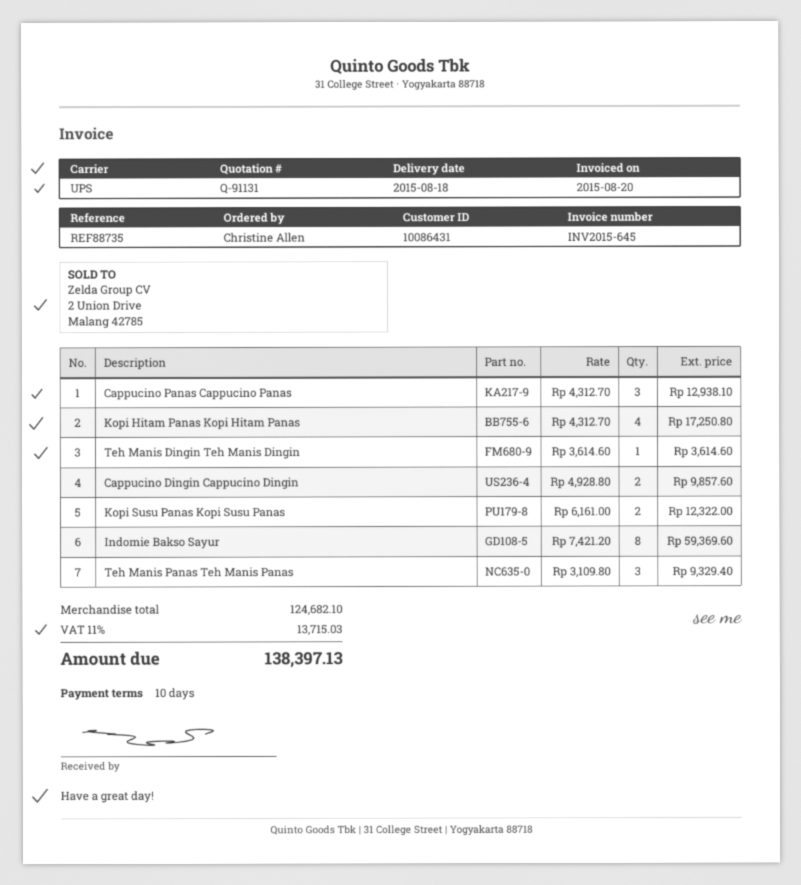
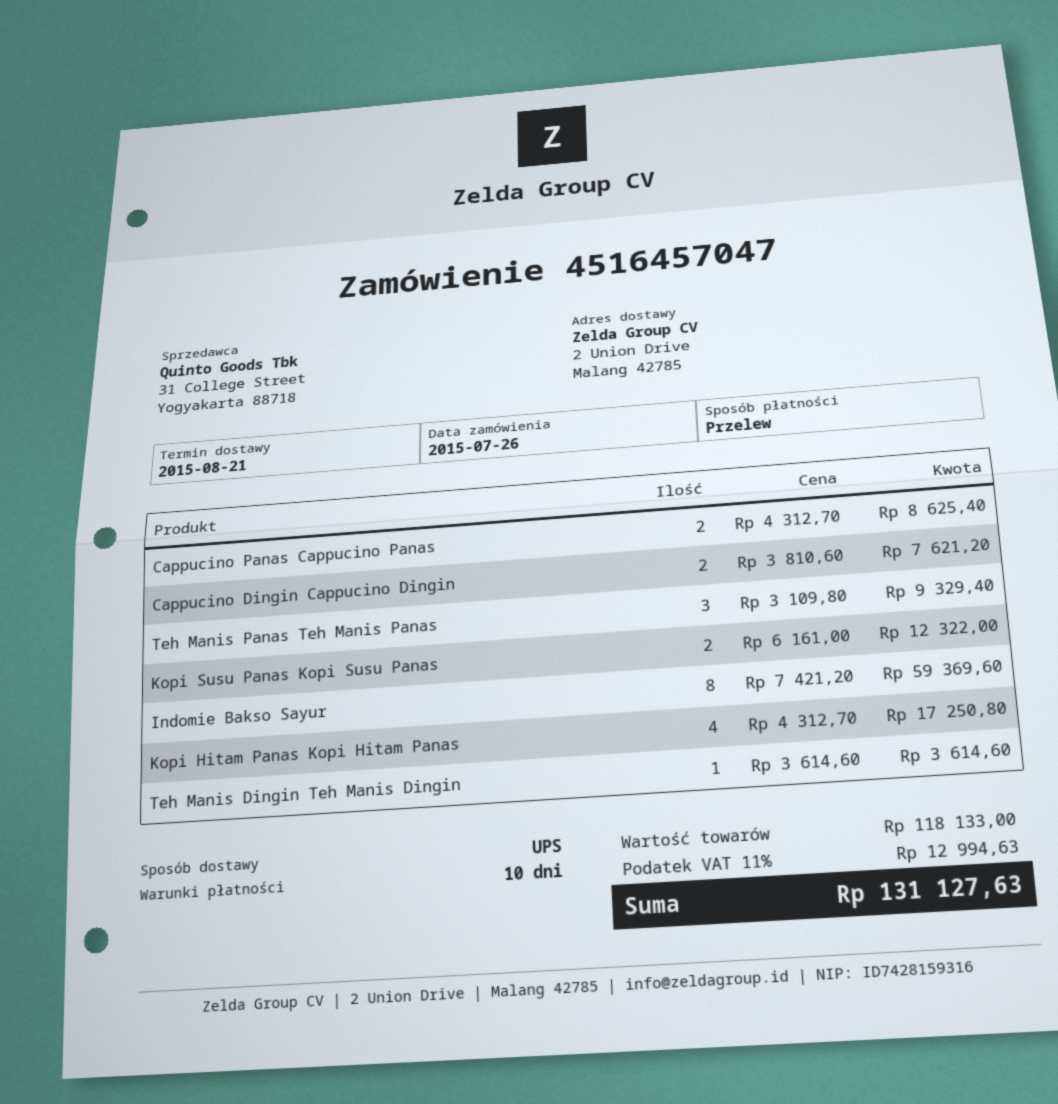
delivery date: 2015-08-18 -> 2015-08-21
Cappucino Panas Cappucino Panas: 3 x 4312.70 = 12938.10 -> 2 x 4312.70 = 8625.40
Cappucino Dingin Cappucino Dingin: 2 x 4928.80 = 9857.60 -> 2 x 3810.60 = 7621.20
subtotal: 124682.10 -> 118133.00
tax: 11% = 13715.03 -> 11% = 12994.63
total: 138397.13 -> 131127.63

